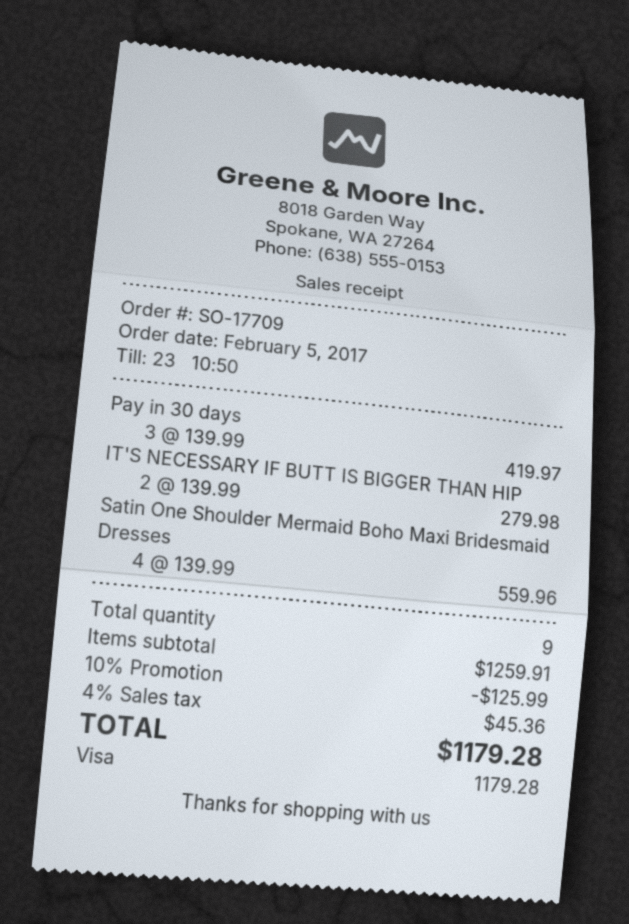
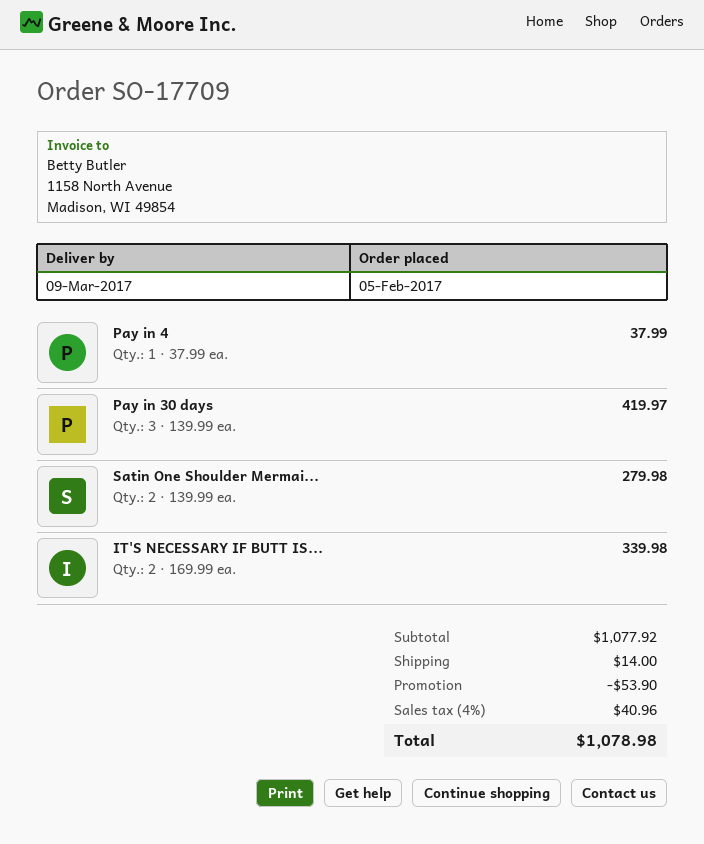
IT'S NECESSARY IF BUTT IS BIGGER THAN HIP: 2 x 139.99 = 279.98 -> 2 x 169.99 = 339.98
Satin One Shoulder Mermaid Boho Maxi Bridesmaid Dresses: 4 x 139.99 = 559.96 -> 2 x 139.99 = 279.98
Pay in 4: none -> 1 x 37.99 = 37.99
subtotal: 1259.91 -> 1077.92
discount: 125.99 -> 53.90
shipping: none -> 14.00
tax: 4% = 45.36 -> 4% = 40.96
total: 1179.28 -> 1078.98

